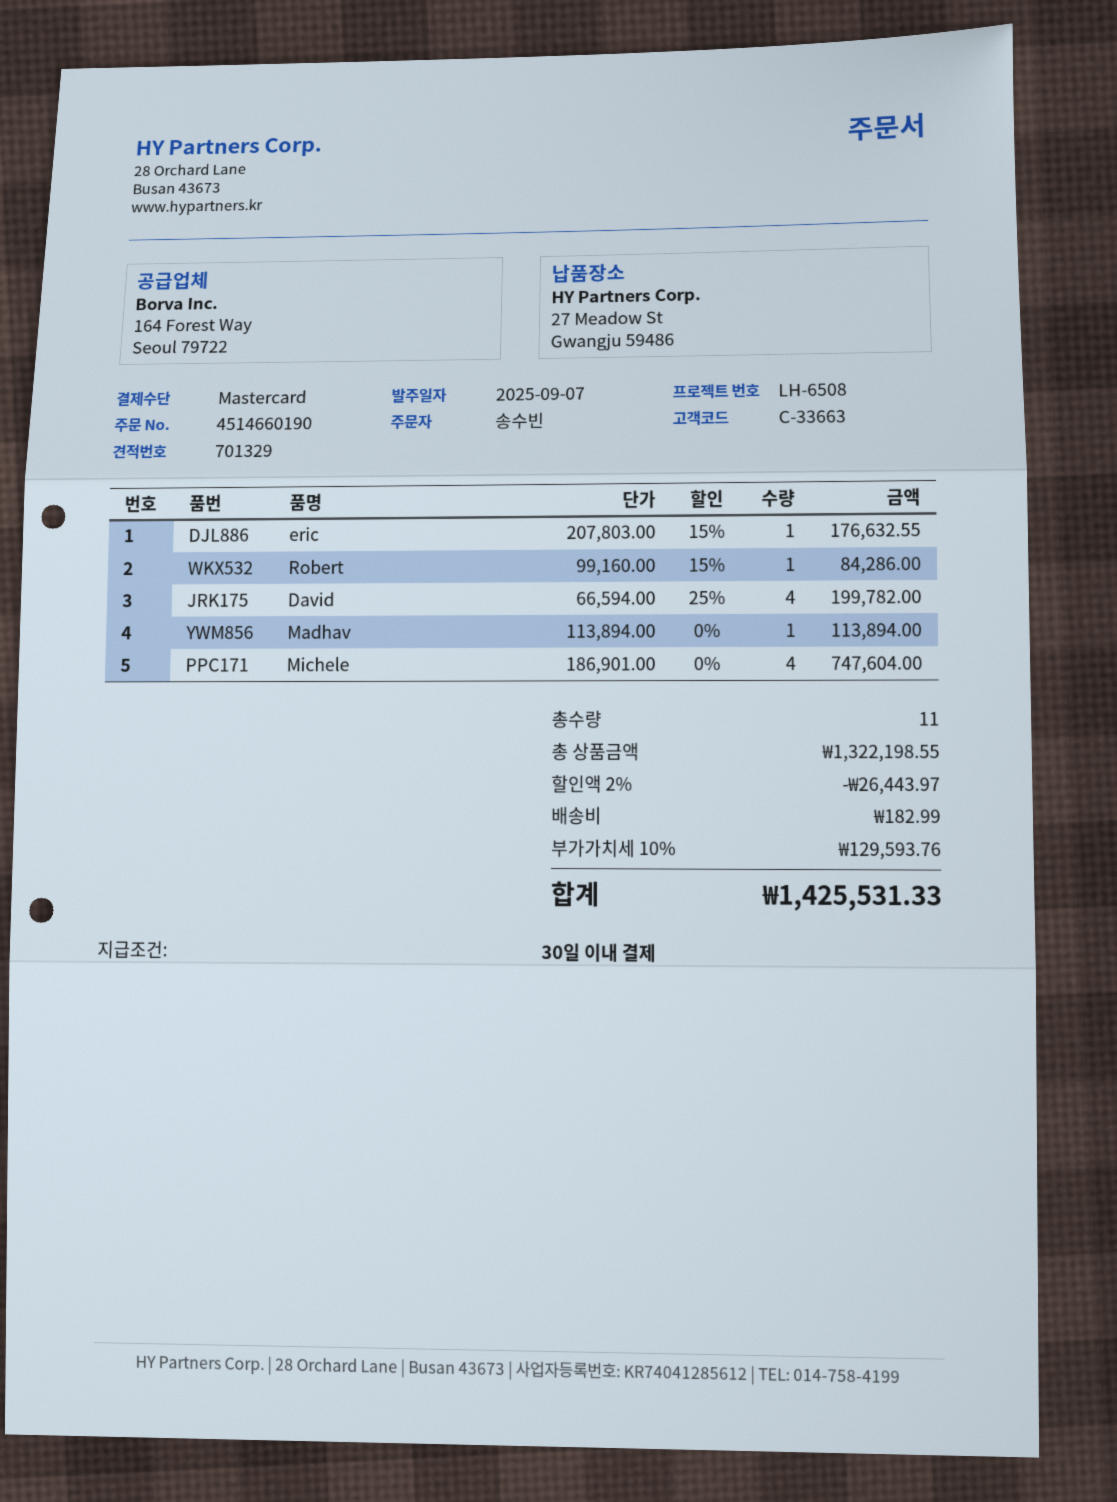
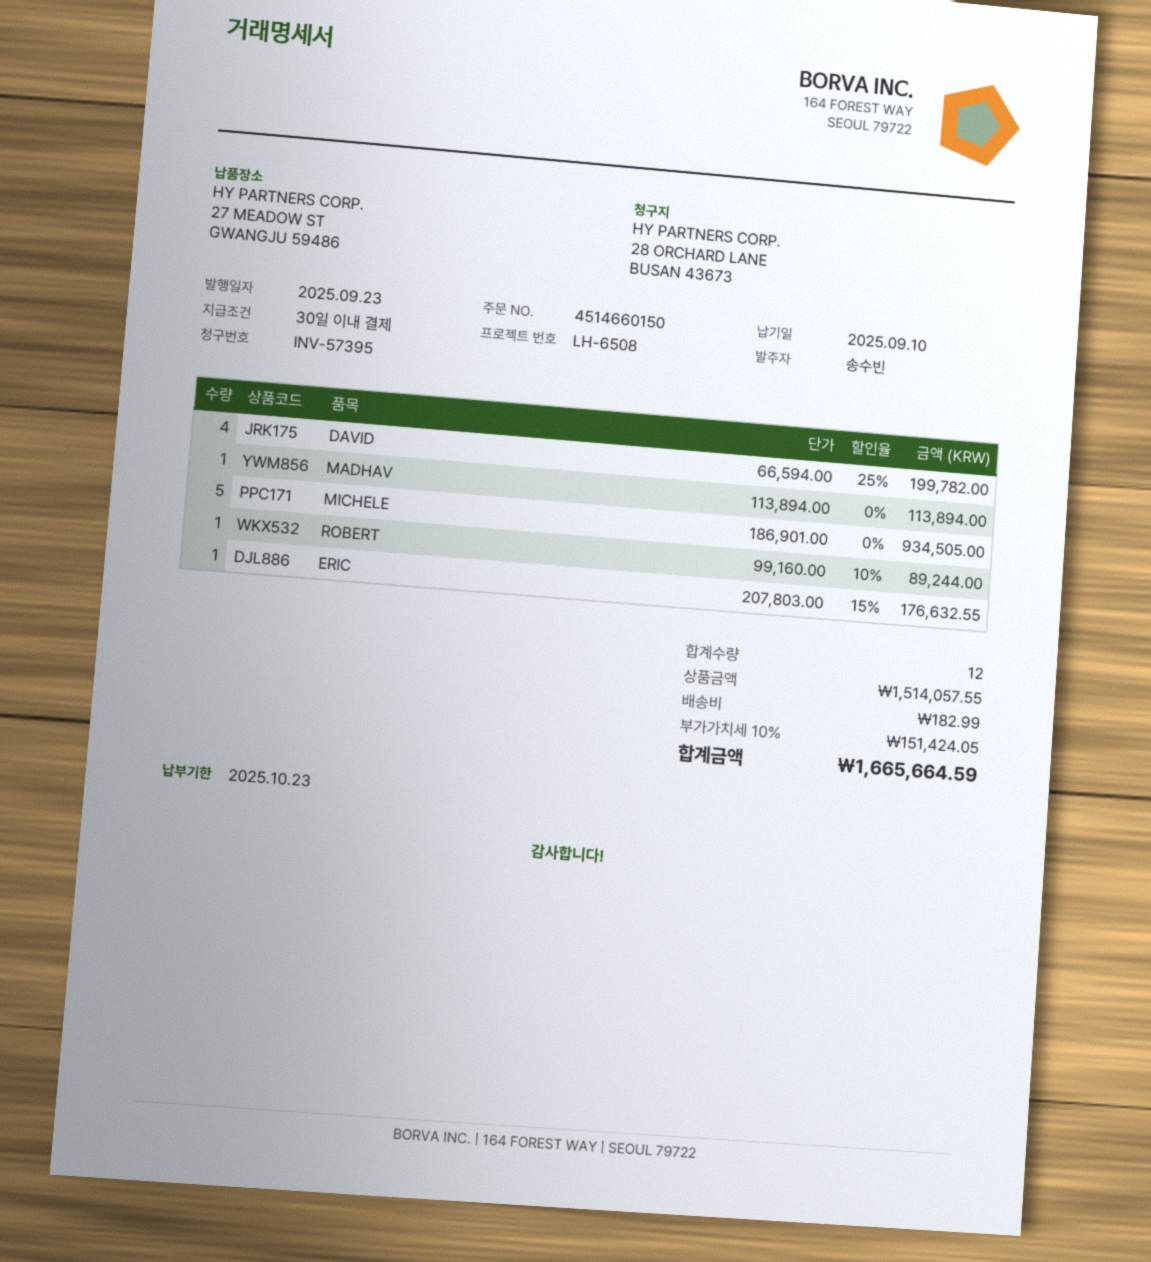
order number: 4514660190 -> 4514660150
Robert: 1 x 99160.00 - 15% = 84286.00 -> 1 x 99160.00 - 10% = 89244.00
Michele: 4 x 186901.00 = 747604.00 -> 5 x 186901.00 = 934505.00
total quantity: 11 -> 12
subtotal: 1322198.55 -> 1514057.55
discount: 2% = 26443.97 -> none
tax: 10% = 129593.76 -> 10% = 151424.05
total: 1425531.33 -> 1665664.59

